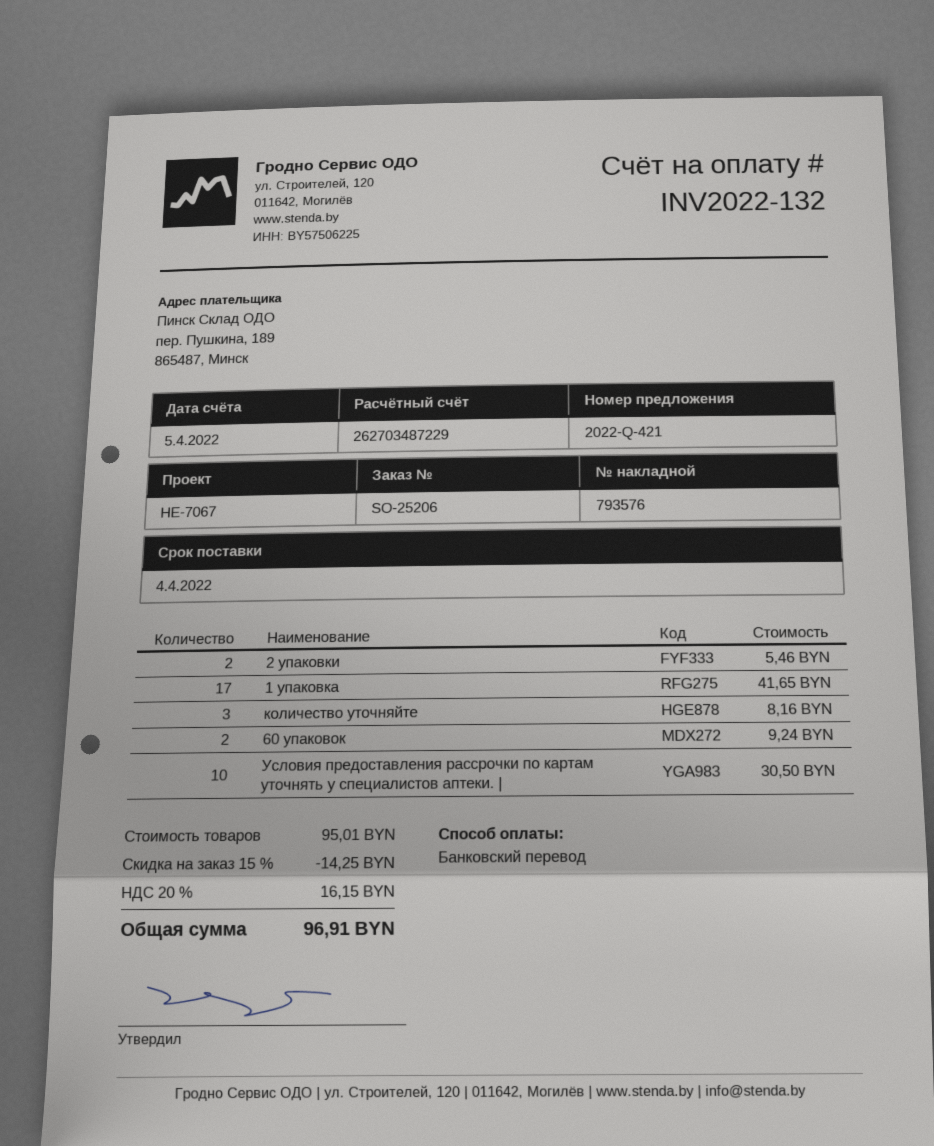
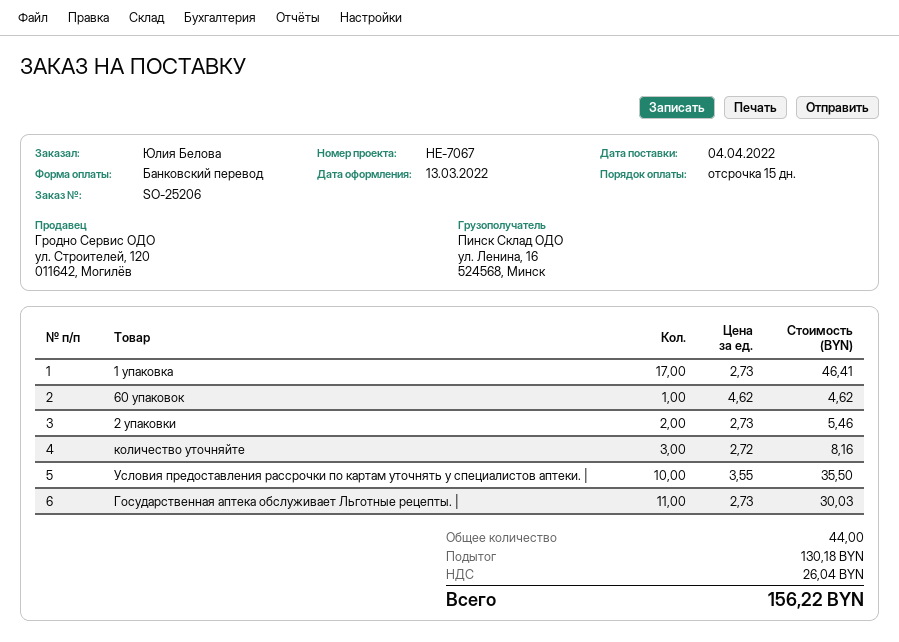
1 упаковка: 17 for 41.65 -> 17 for 46.41
60 упаковок: 2 for 9.24 -> 1 for 4.62
Условия предоставления рассрочки по картам уточнять у специалистов аптеки. |: 10 for 30.50 -> 10 for 35.50
Государственная аптека обслуживает Льготные рецепты. |: none -> 11 for 30.03
subtotal: 95.01 -> 130.18
discount: 15% = 14.25 -> none
tax: 16.15 -> 26.04
total: 96.91 -> 156.22

